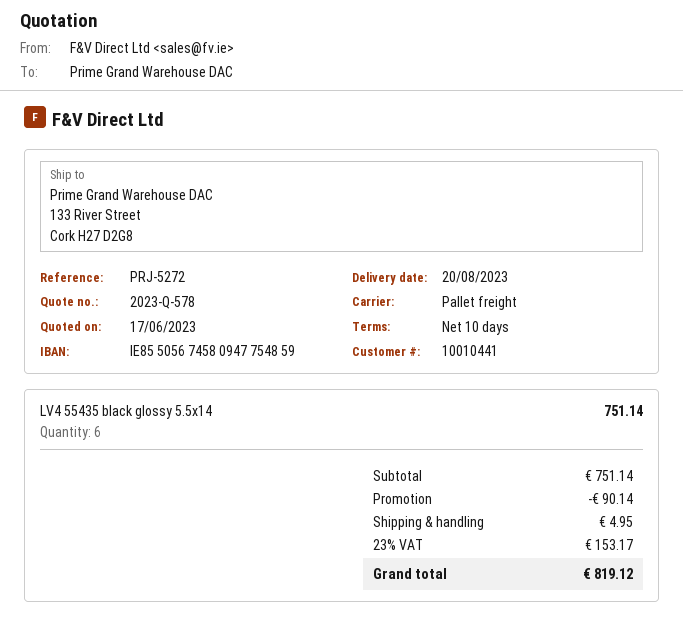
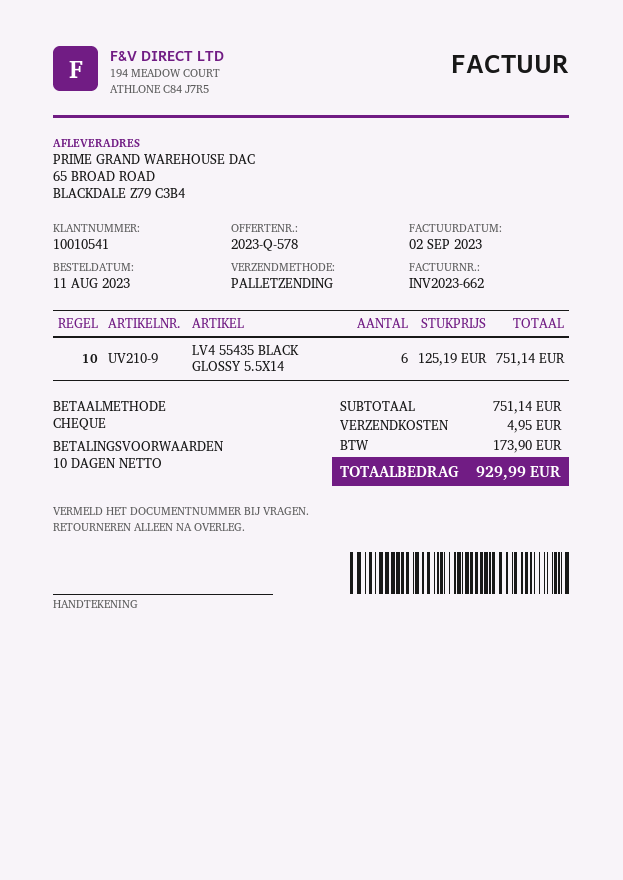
customer number: 10010441 -> 10010541
ship to: 133 River Street, Cork H27 D2G8 -> 65 BROAD ROAD, BLACKDALE Z79 C3B4
discount: 90.14 -> none
tax: 153.17 -> 173.90
total: 819.12 -> 929.99

